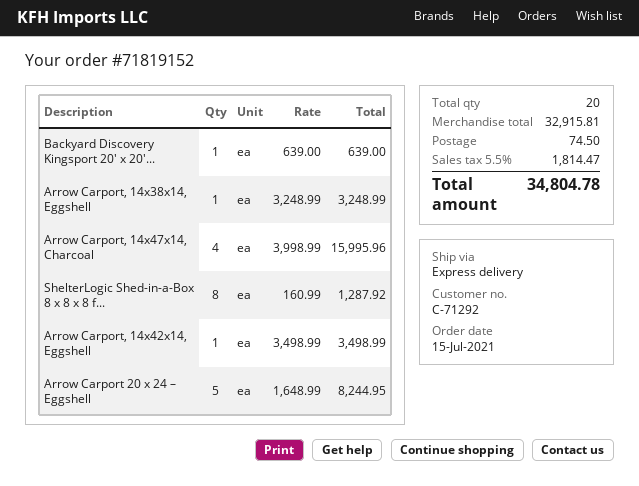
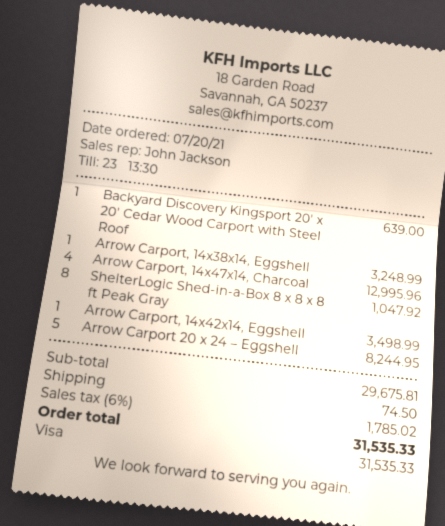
order date: 2021-07-15 -> 2021-07-20
Arrow Carport, 14x47x14, Charcoal: 4 for 15995.96 -> 4 for 12995.96
ShelterLogic Shed-in-a-Box 8 x 8 x 8 f...: 8 for 1287.92 -> 8 for 1047.92
subtotal: 32915.81 -> 29675.81
tax: 5.5% = 1814.47 -> 6% = 1785.02
total: 34804.78 -> 31535.33

